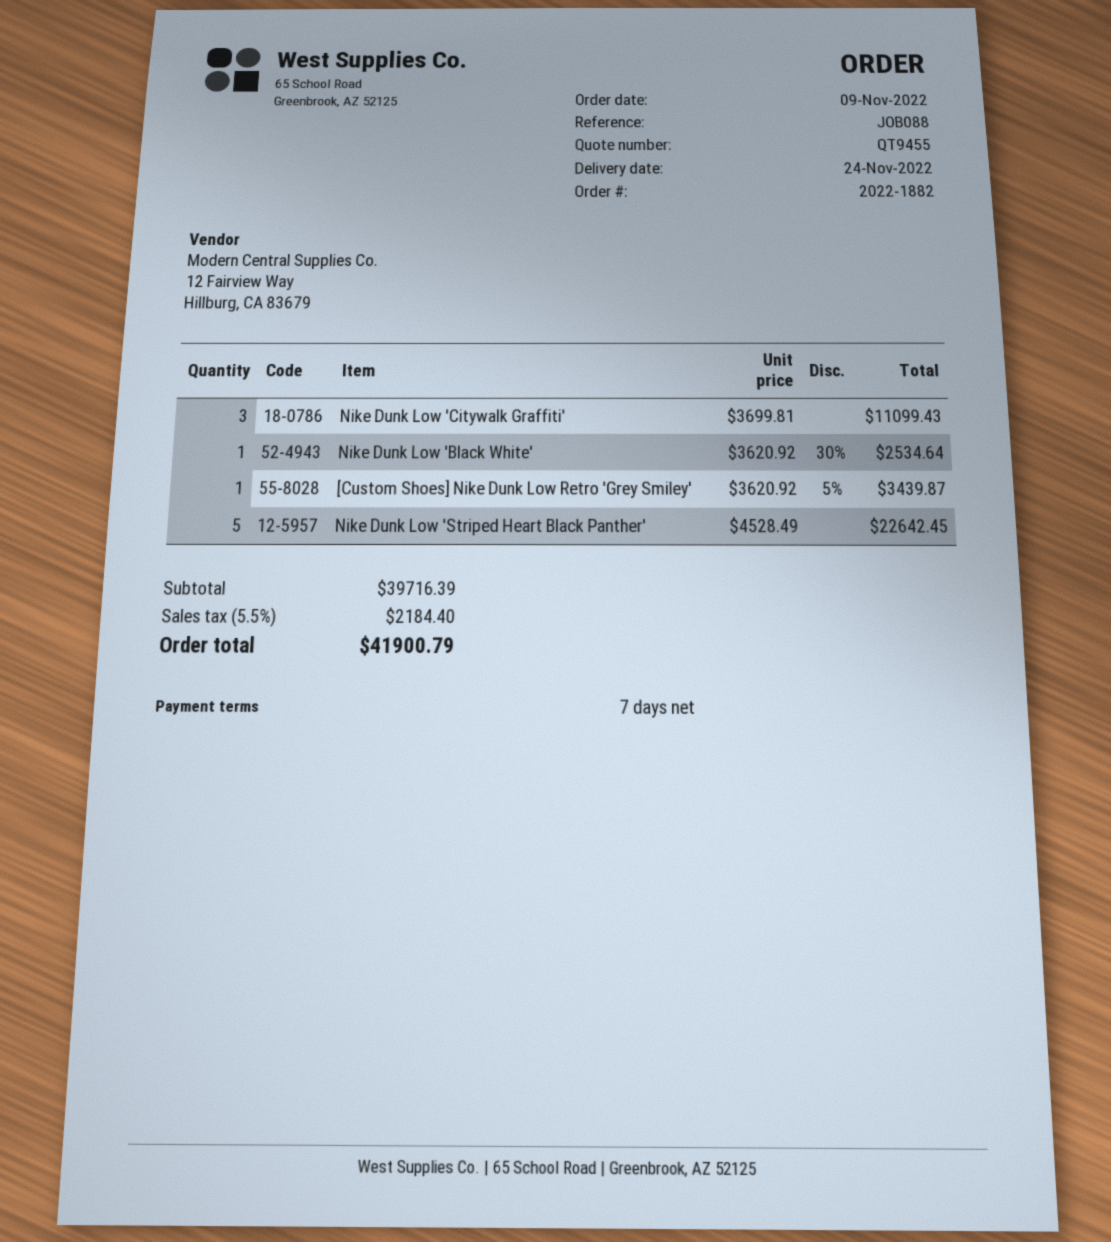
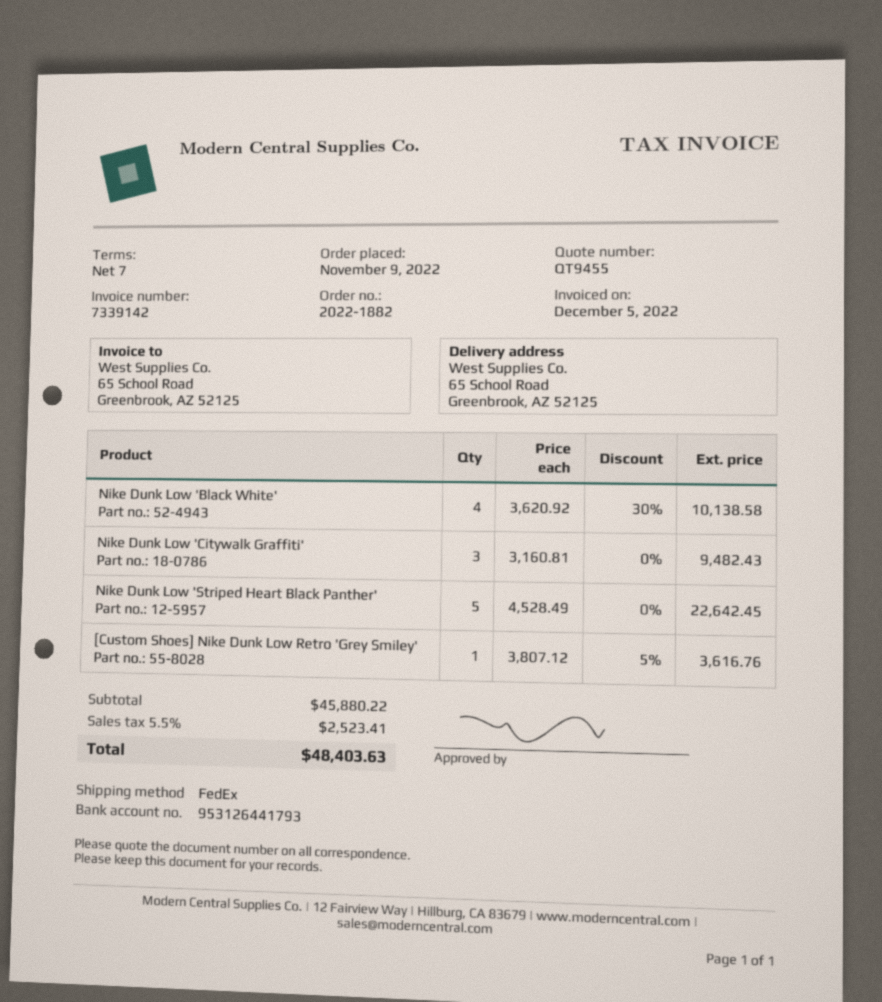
Nike Dunk Low 'Citywalk Graffiti': 3 x 3699.81 = 11099.43 -> 3 x 3160.81 = 9482.43
Nike Dunk Low 'Black White': 1 x 3620.92 - 30% = 2534.64 -> 4 x 3620.92 - 30% = 10138.58
[Custom Shoes] Nike Dunk Low Retro 'Grey Smiley': 1 x 3620.92 - 5% = 3439.87 -> 1 x 3807.12 - 5% = 3616.76
subtotal: 39716.39 -> 45880.22
tax: 5.5% = 2184.40 -> 5.5% = 2523.41
total: 41900.79 -> 48403.63

